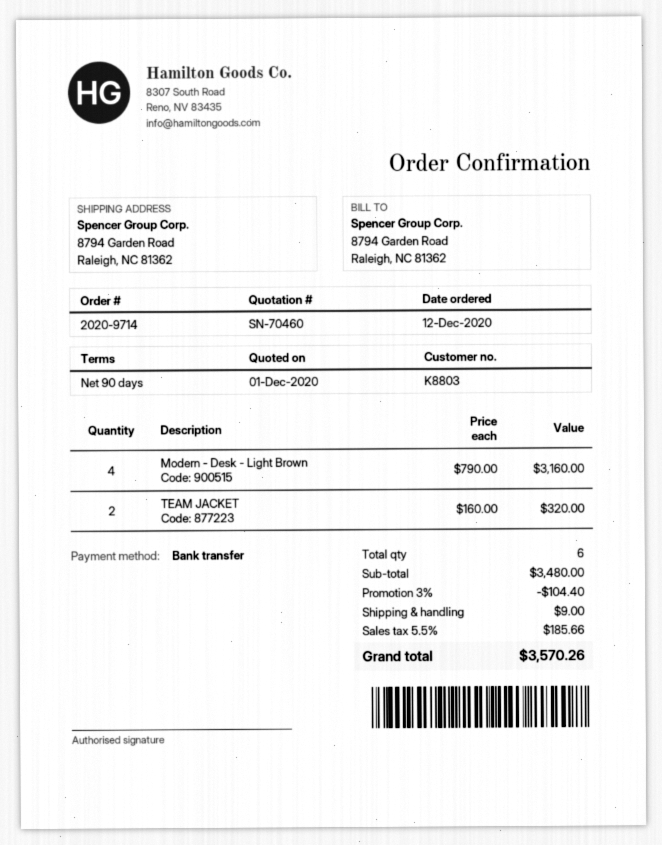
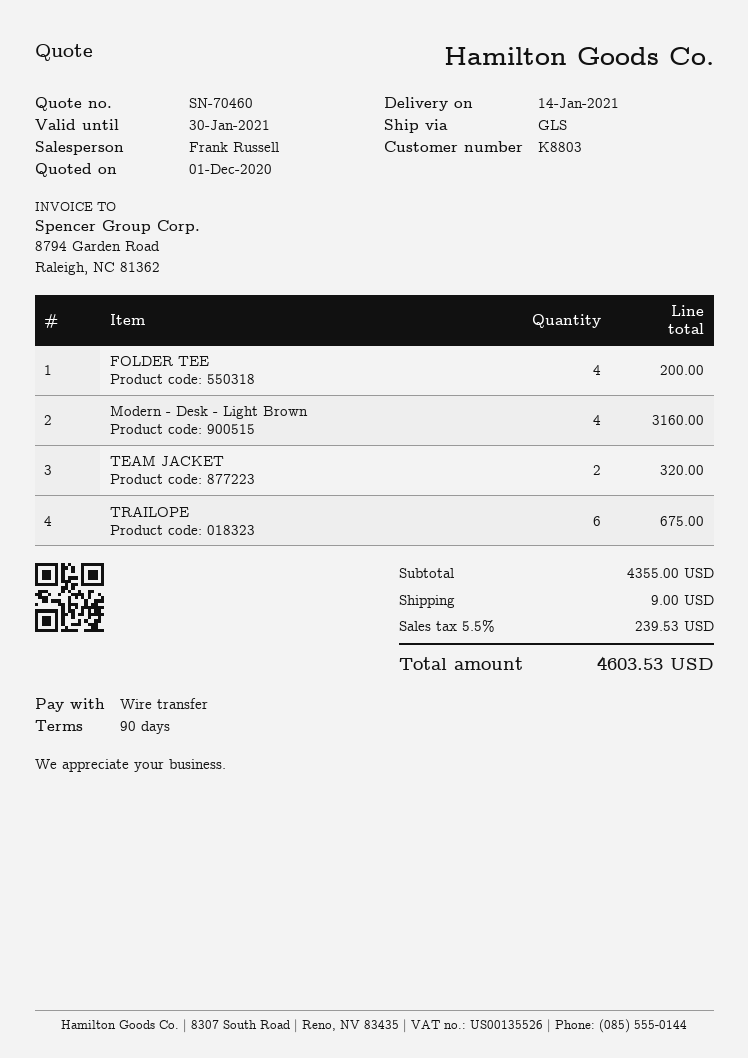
FOLDER TEE: none -> 4 for 200.00
TRAILOPE: none -> 6 for 675.00
subtotal: 3480.00 -> 4355.00
discount: 3% = 104.40 -> none
tax: 5.5% = 185.66 -> 5.5% = 239.53
total: 3570.26 -> 4603.53

